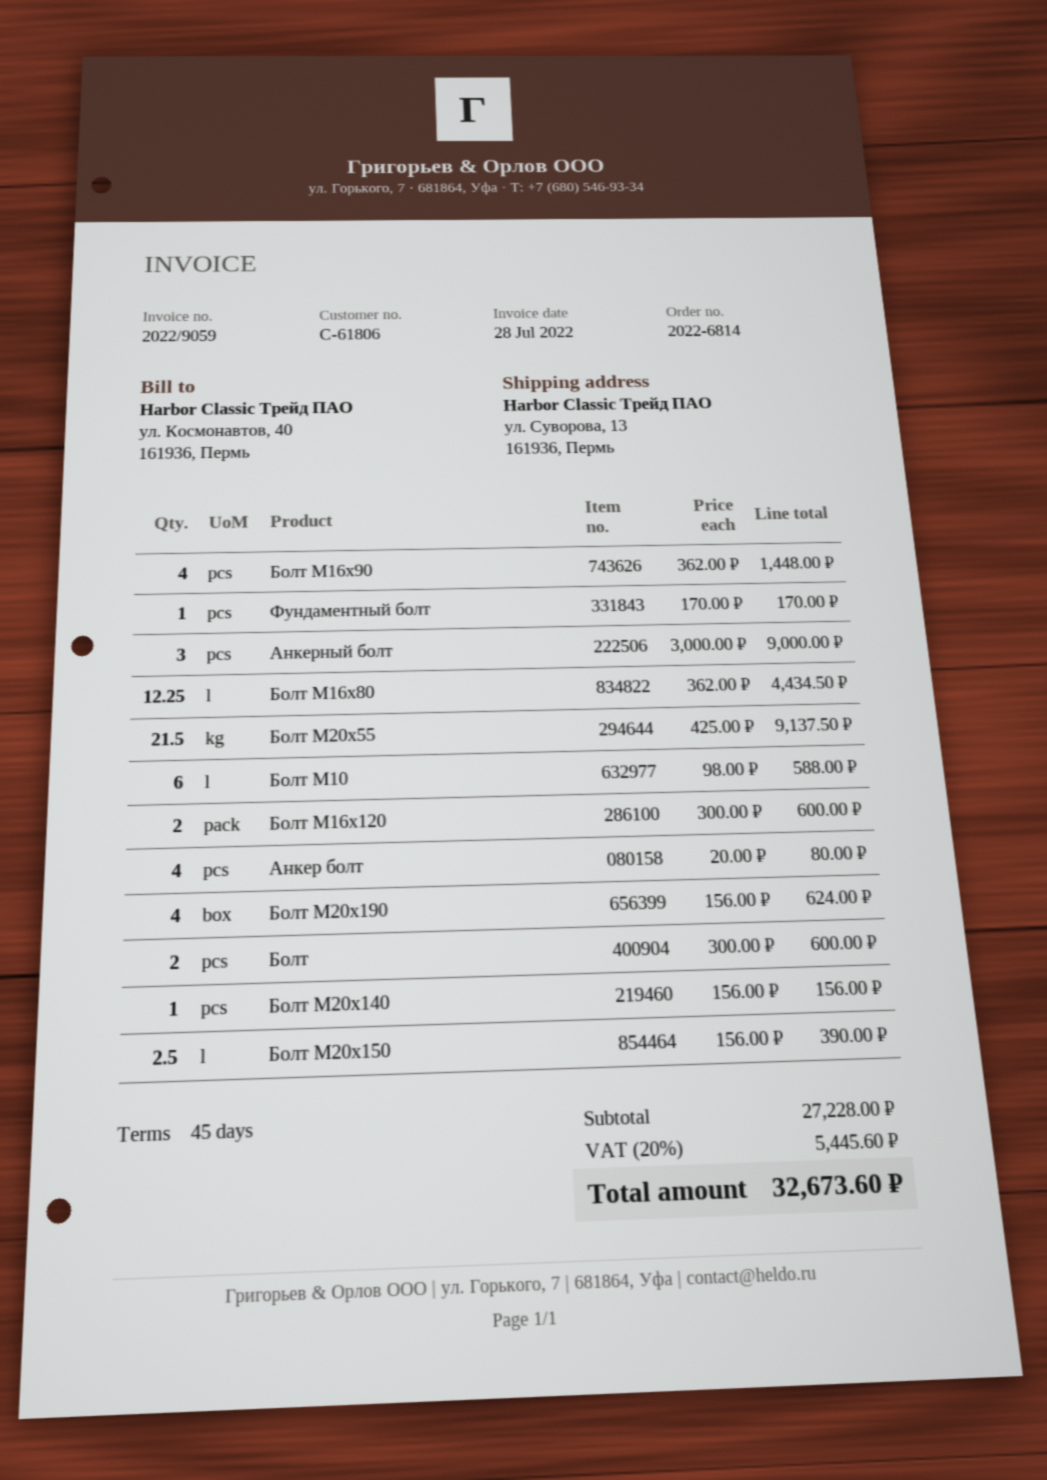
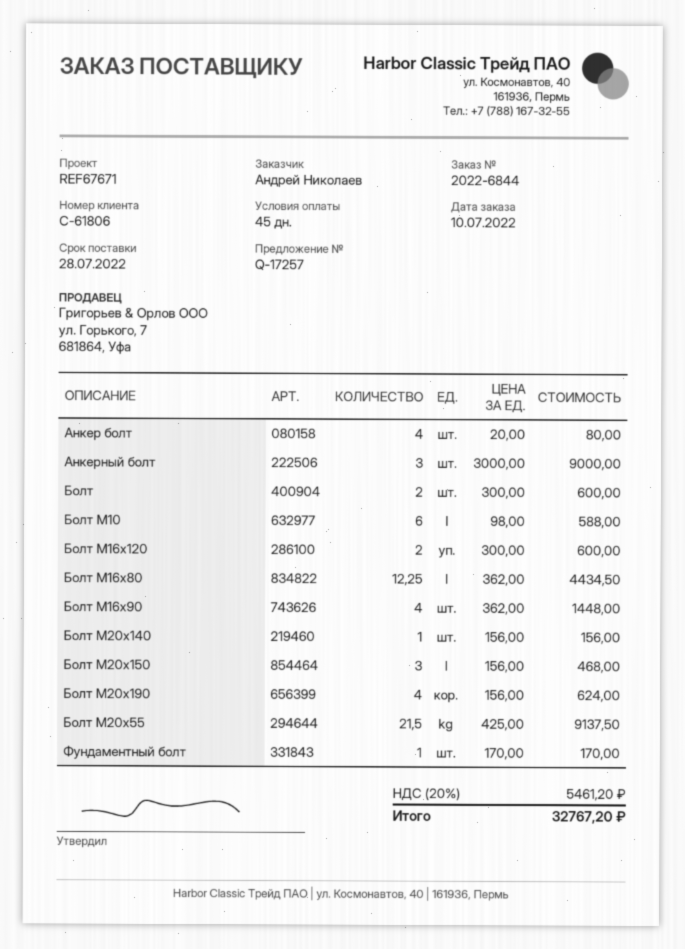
order number: 2022-6814 -> 2022-6844
Болт М20х150: 2.5 x 156.00 = 390.00 -> 3 x 156.00 = 468.00
tax: 20% = 5445.60 -> 20% = 5461.20
total: 32673.60 -> 32767.20

